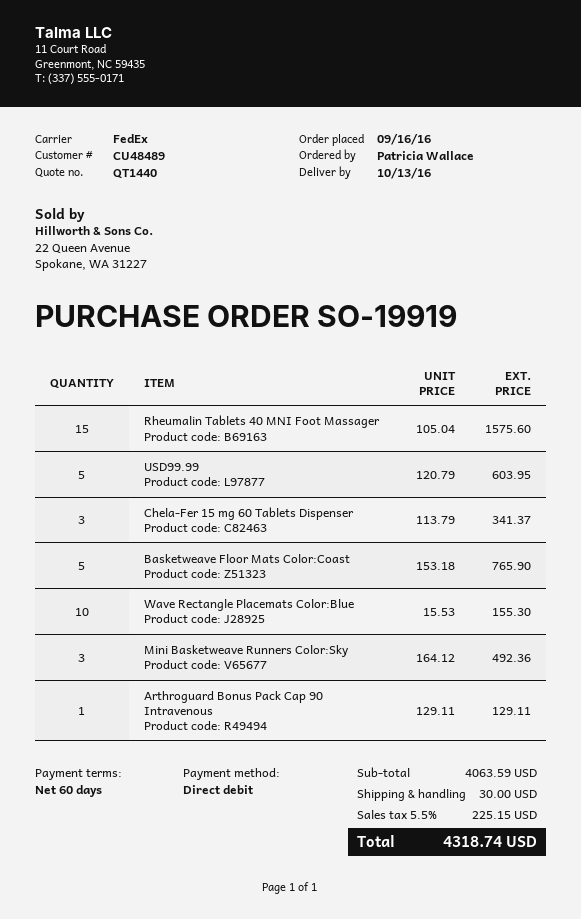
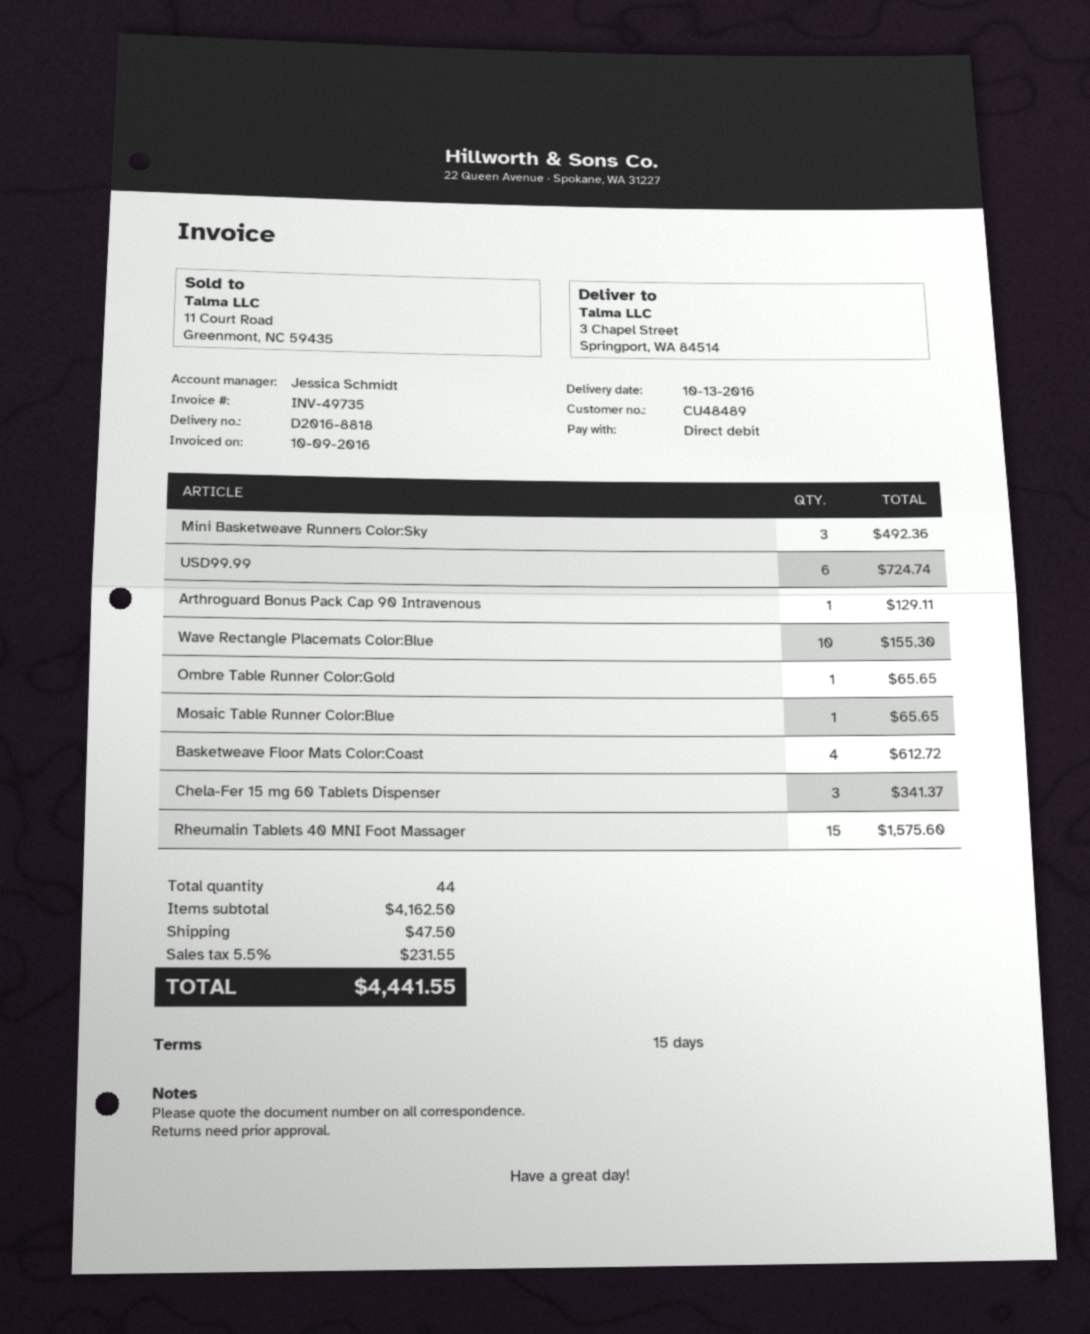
payment terms: 60 days -> 15 days
USD99.99: 5 for 603.95 -> 6 for 724.74
Basketweave Floor Mats Color:Coast: 5 for 765.90 -> 4 for 612.72
Ombre Table Runner Color:Gold: none -> 1 for 65.65
Mosaic Table Runner Color:Blue: none -> 1 for 65.65
subtotal: 4063.59 -> 4162.50
shipping: 30.00 -> 47.50
tax: 5.5% = 225.15 -> 5.5% = 231.55
total: 4318.74 -> 4441.55

